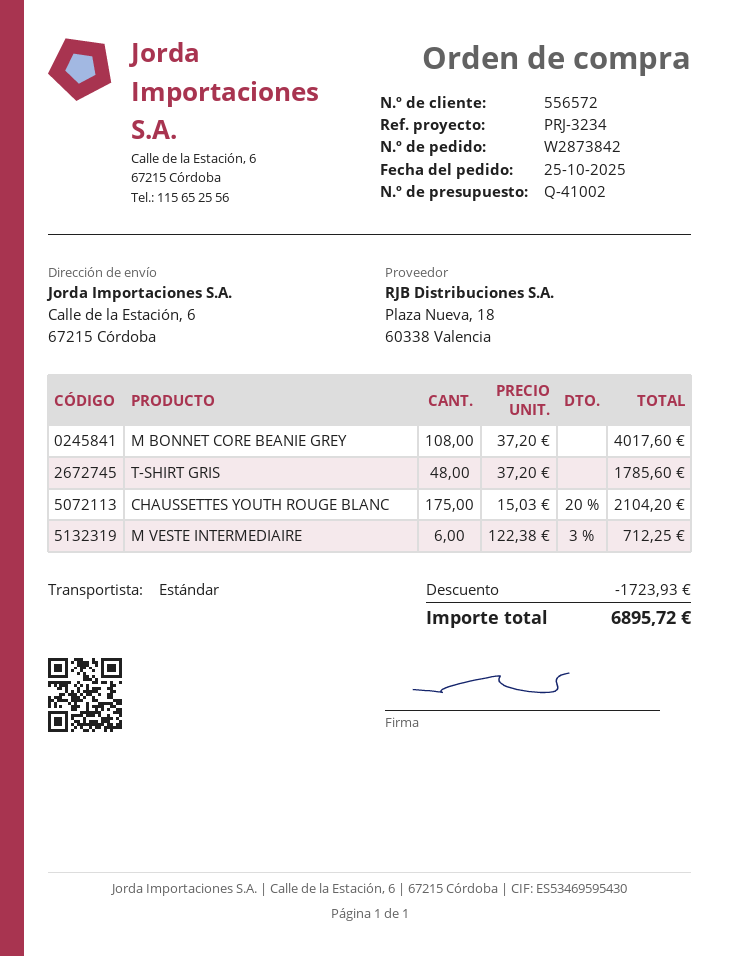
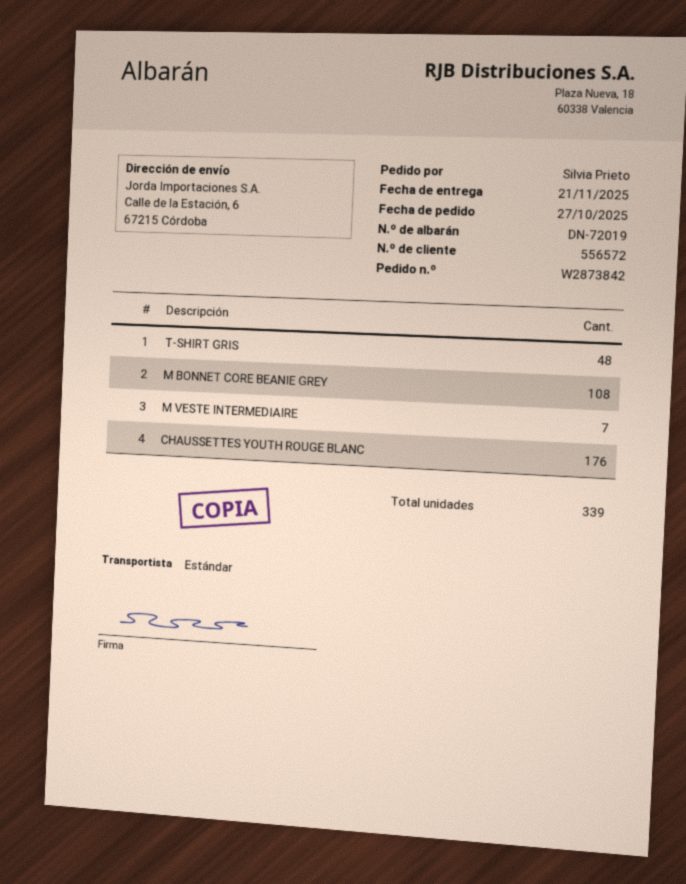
order date: 2025-10-25 -> 2025-10-27
CHAUSSETTES YOUTH ROUGE BLANC: 175 -> 176
M VESTE INTERMEDIAIRE: 6 -> 7

